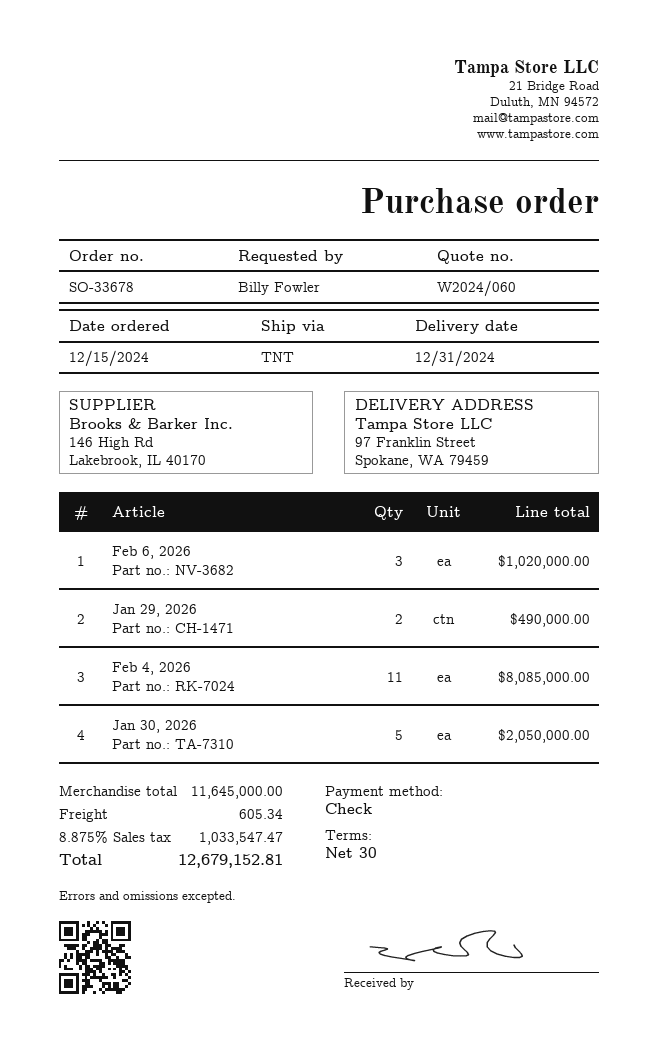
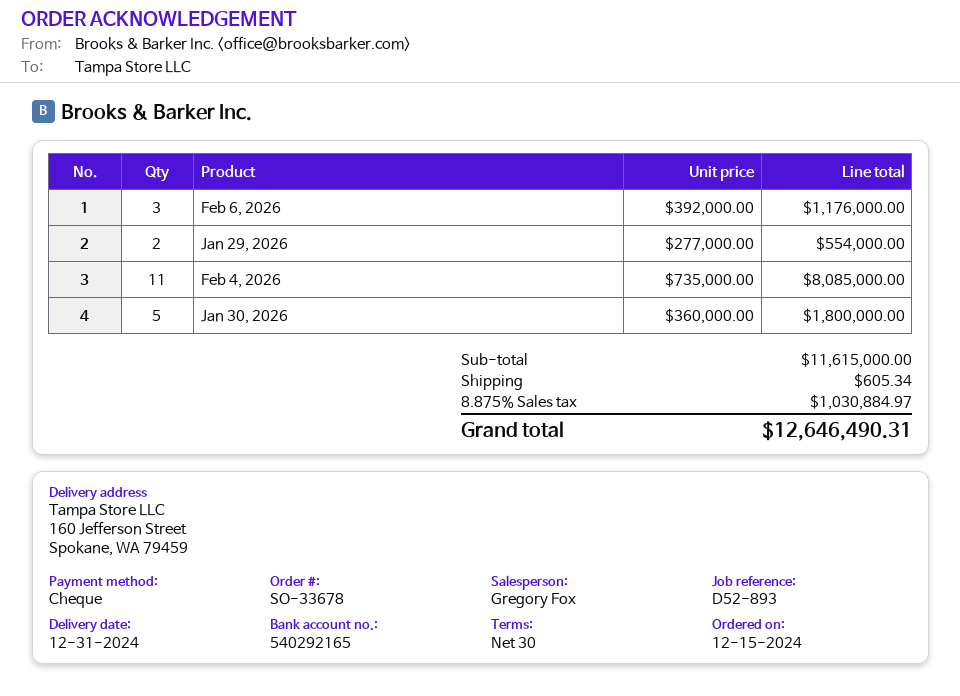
ship to: 97 Franklin Street, Spokane, WA 79459 -> 160 Jefferson Street, Spokane, WA 79459
Feb 6, 2026: 3 for 1020000.00 -> 3 for 1176000.00
Jan 29, 2026: 2 for 490000.00 -> 2 for 554000.00
Jan 30, 2026: 5 for 2050000.00 -> 5 for 1800000.00
subtotal: 11645000.00 -> 11615000.00
tax: 8.875% = 1033547.47 -> 8.875% = 1030884.97
total: 12679152.81 -> 12646490.31

